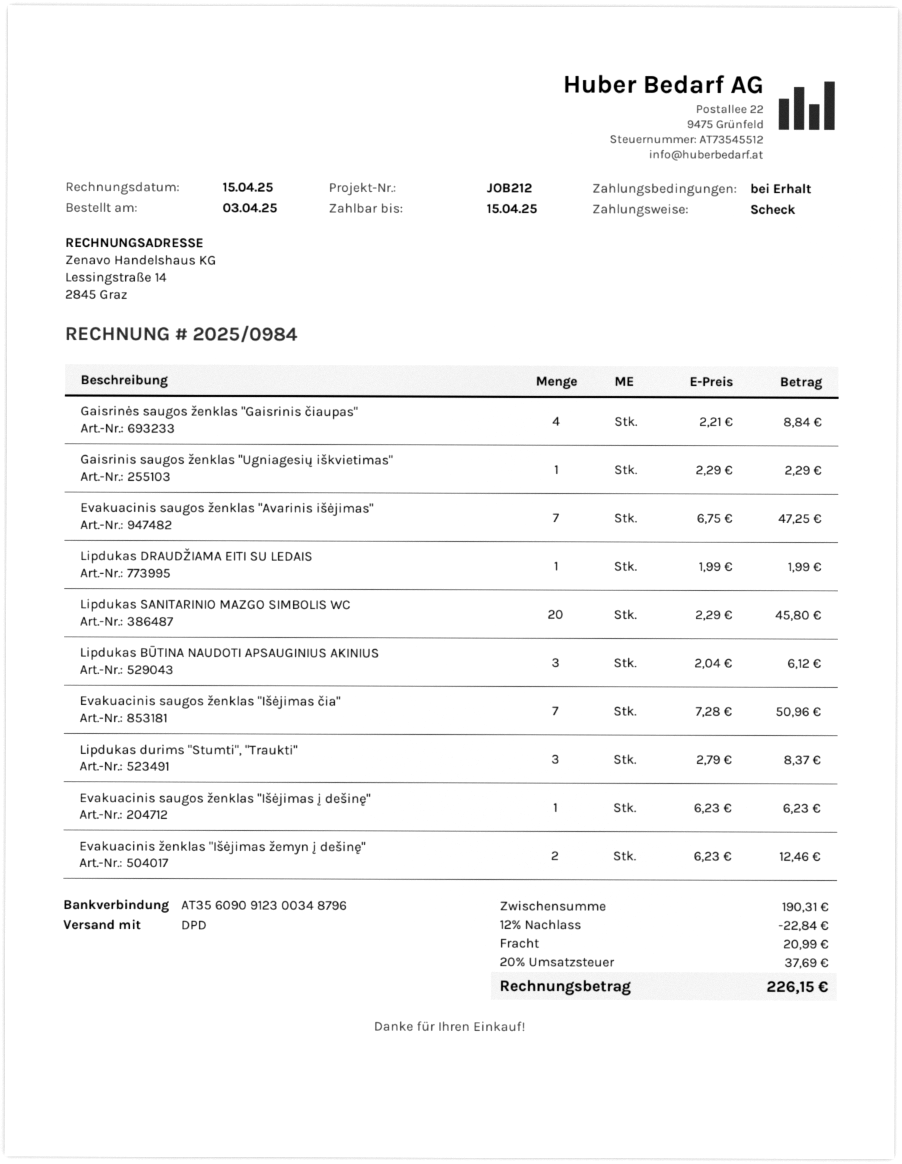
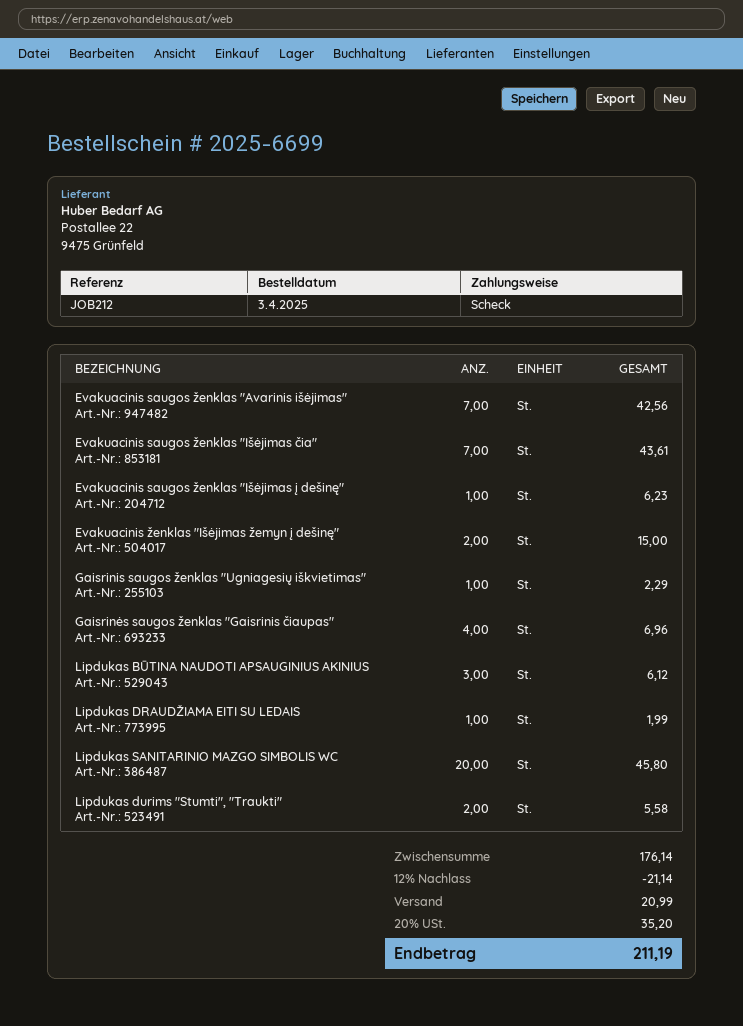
Gaisrinės saugos ženklas "Gaisrinis čiaupas": 4 for 8.84 -> 4 for 6.96
Evakuacinis saugos ženklas "Avarinis išėjimas": 7 for 47.25 -> 7 for 42.56
Evakuacinis saugos ženklas "Išėjimas čia": 7 for 50.96 -> 7 for 43.61
Lipdukas durims "Stumti", "Traukti": 3 for 8.37 -> 2 for 5.58
Evakuacinis ženklas "Išėjimas žemyn į dešinę": 2 for 12.46 -> 2 for 15.00
subtotal: 190.31 -> 176.14
discount: 12% = 22.84 -> 12% = 21.14
tax: 20% = 37.69 -> 20% = 35.20
total: 226.15 -> 211.19

